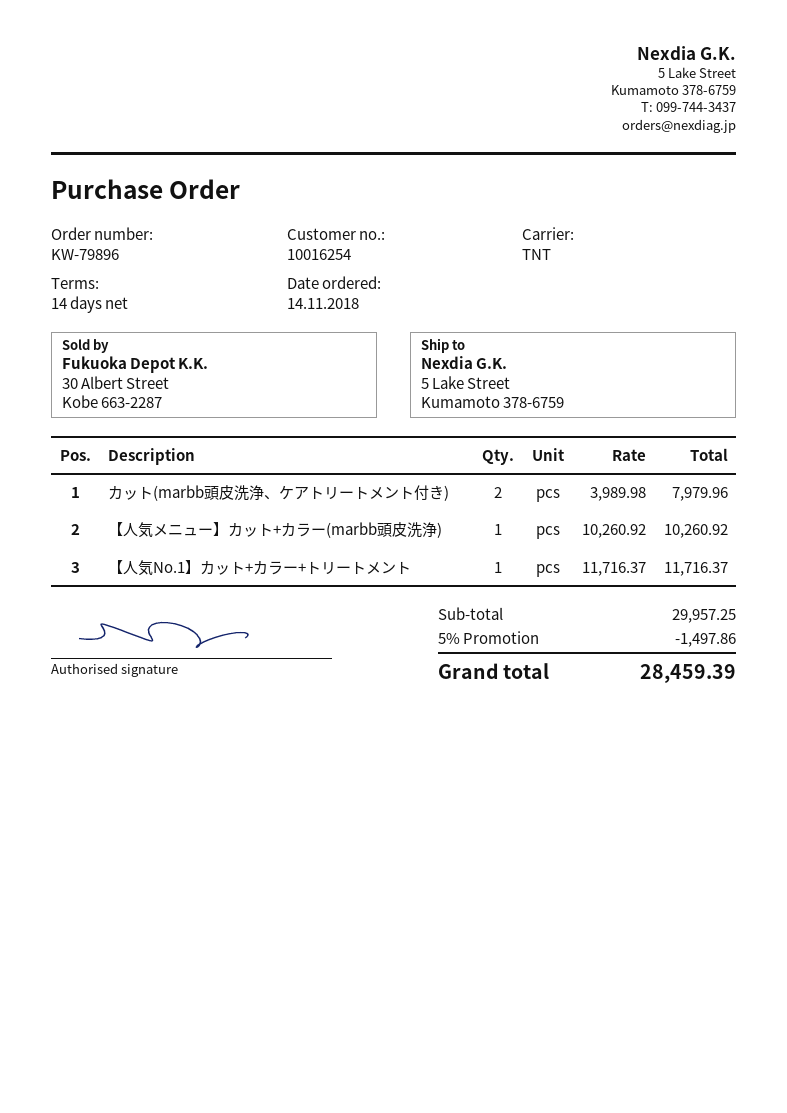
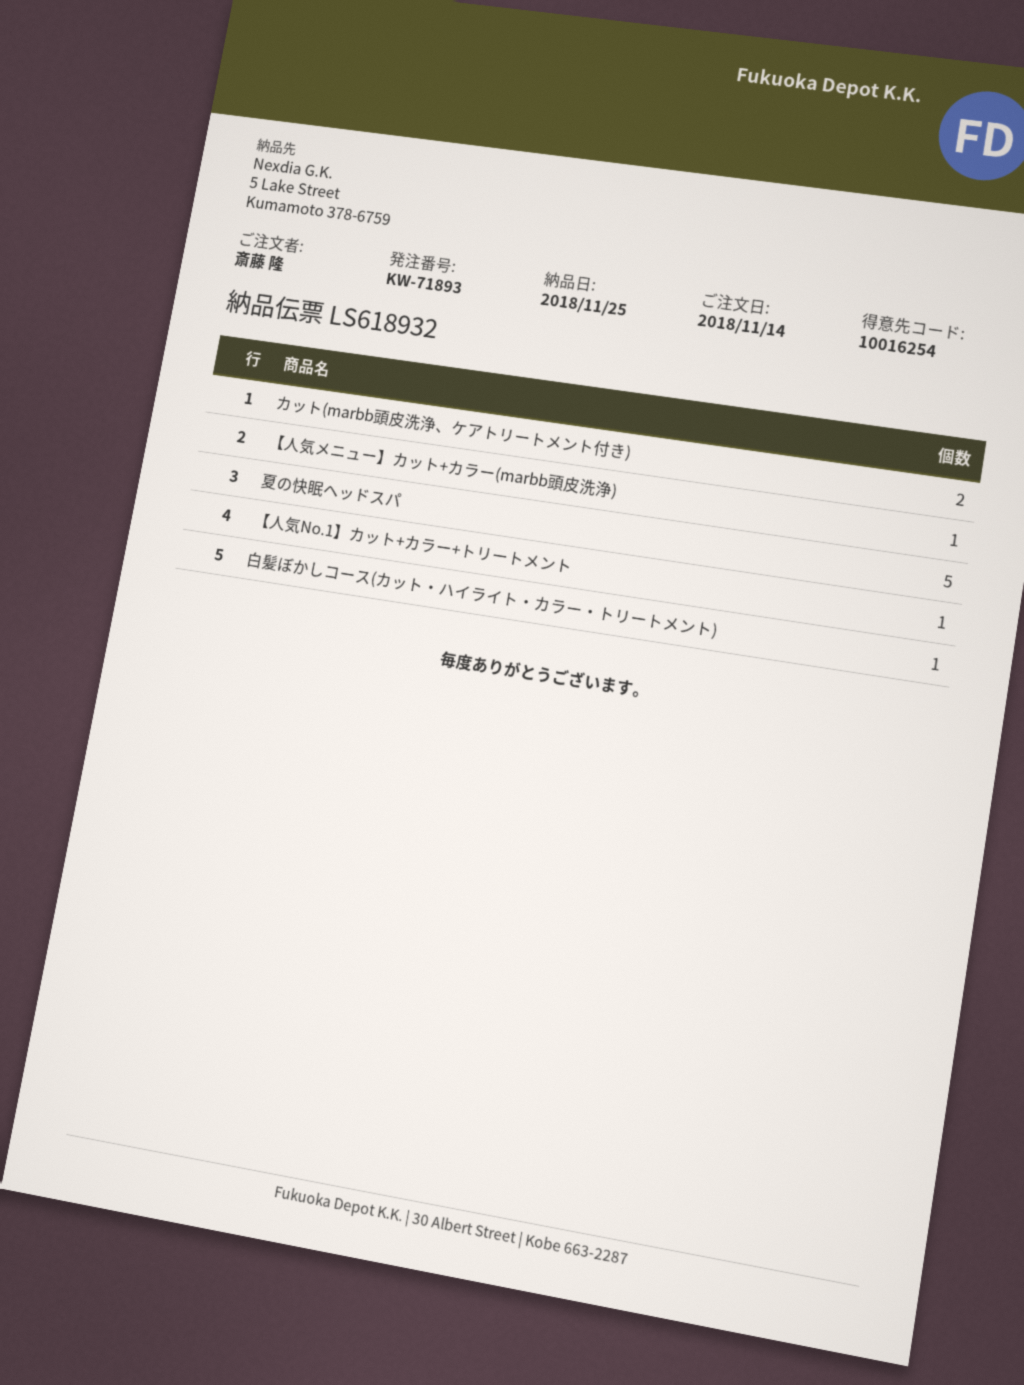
order number: KW-79896 -> KW-71893
夏の快眠ヘッドスパ: none -> 5
白髪ぼかしコース(カット・ハイライト・カラー・トリートメント): none -> 1

